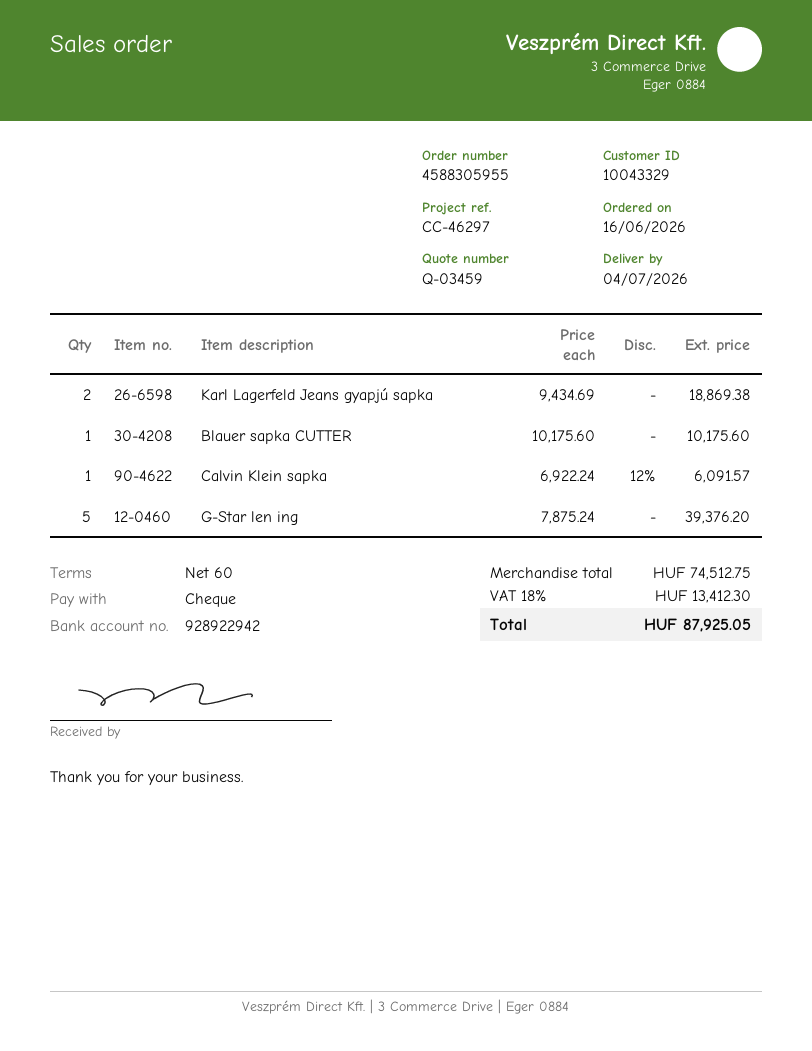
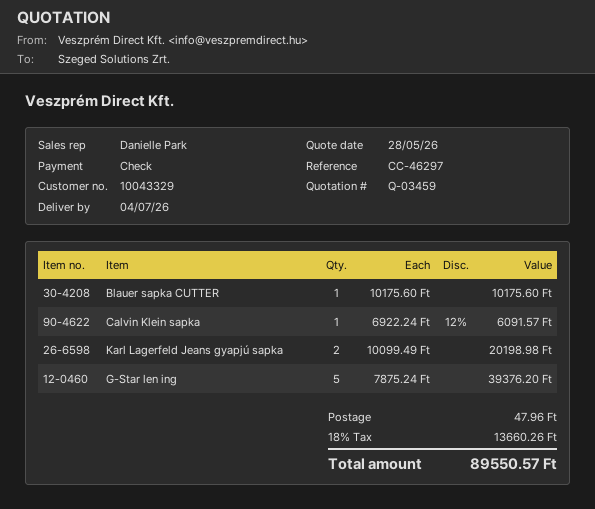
Karl Lagerfeld Jeans gyapjú sapka: 2 x 9434.69 = 18869.38 -> 2 x 10099.49 = 20198.98
shipping: none -> 47.96
tax: 18% = 13412.30 -> 18% = 13660.26
total: 87925.05 -> 89550.57

